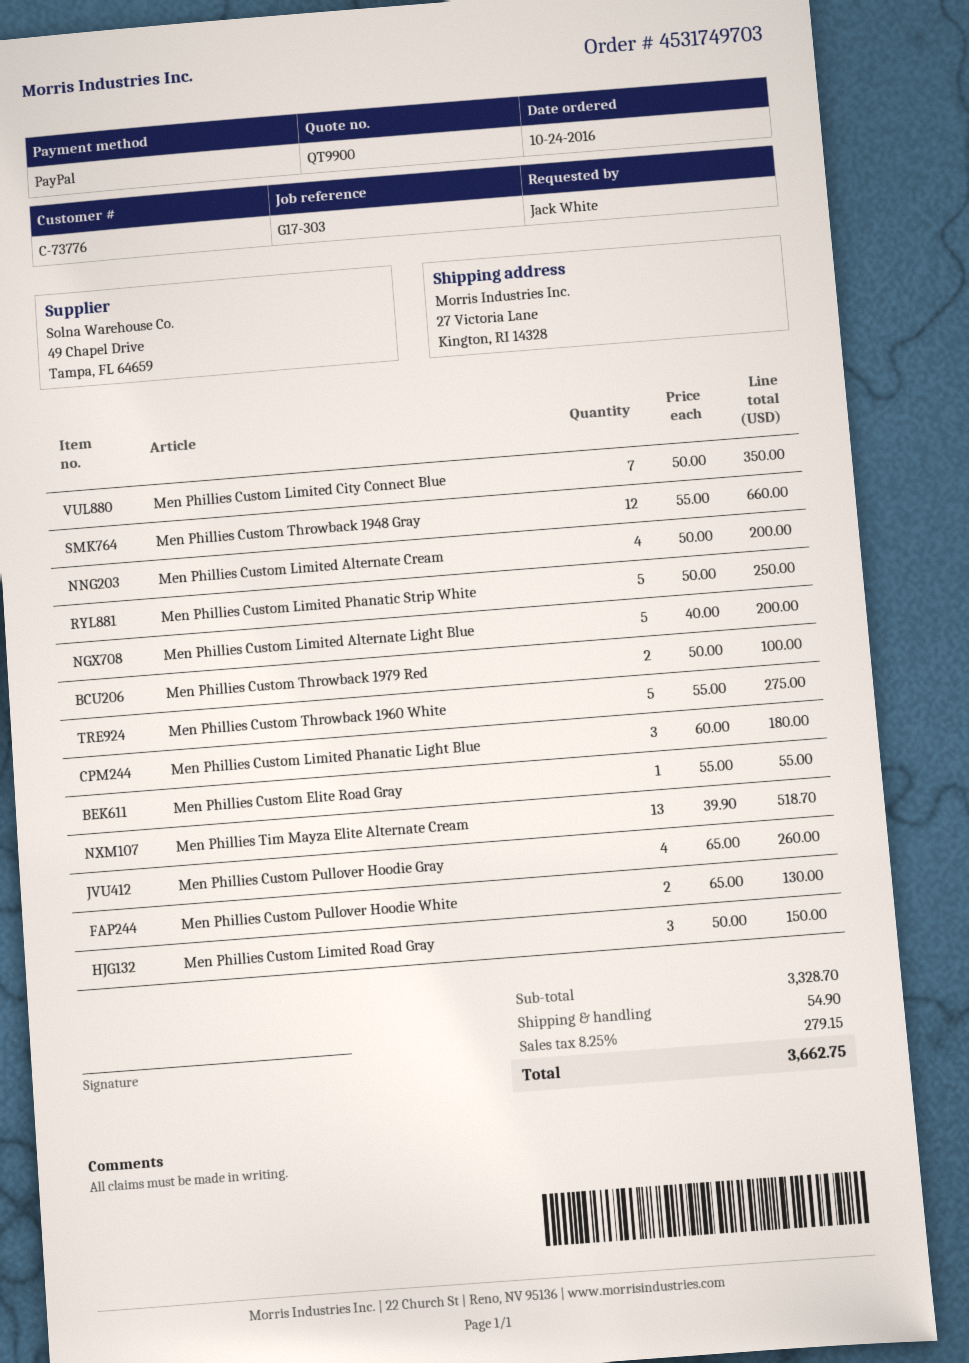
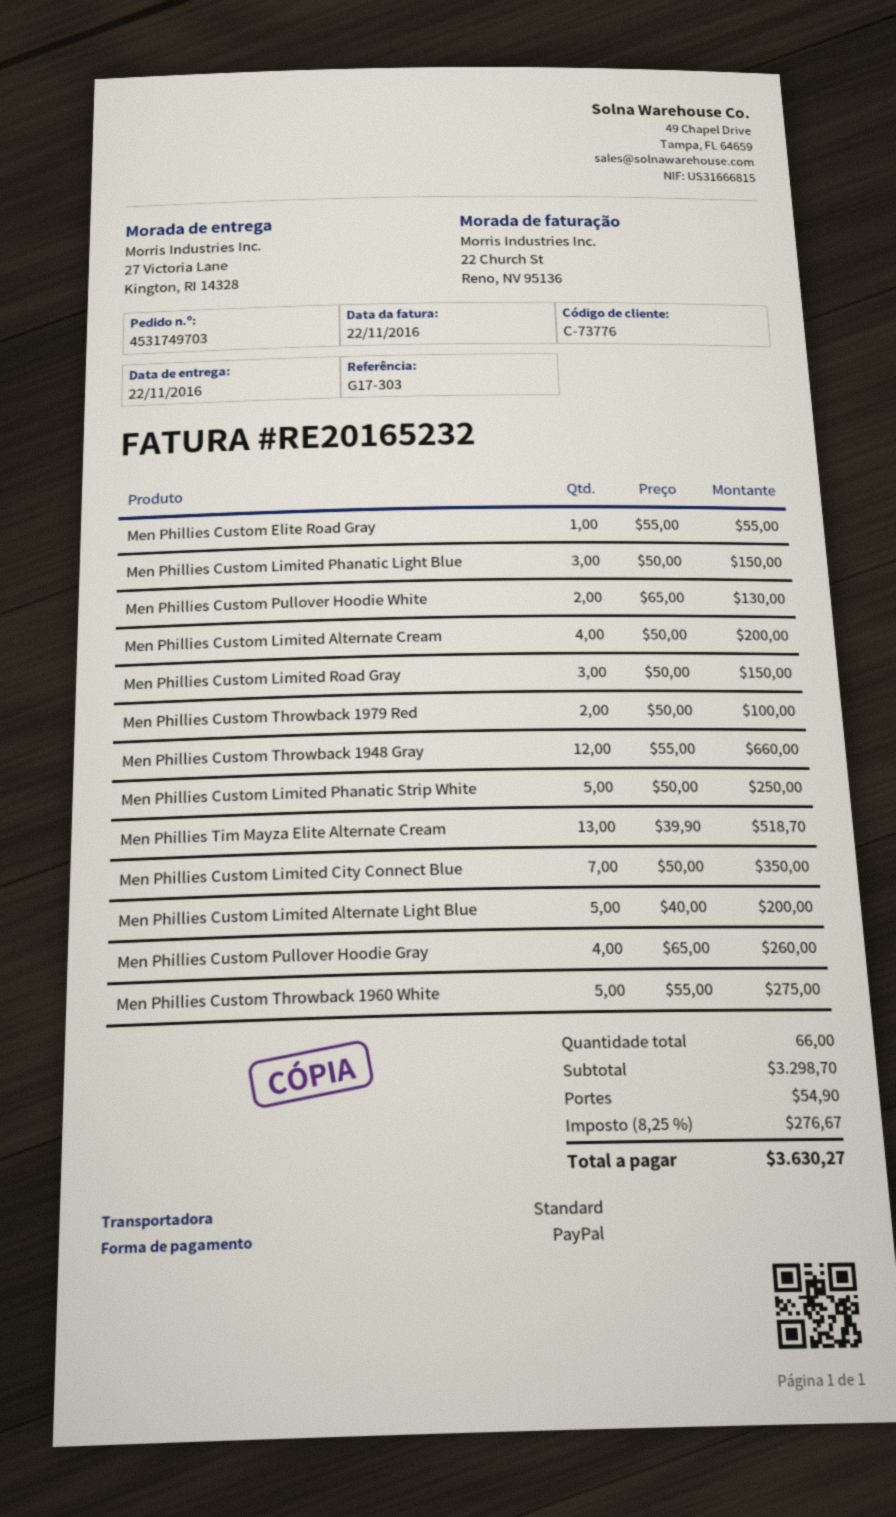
Men Phillies Custom Limited Phanatic Light Blue: 3 x 60.00 = 180.00 -> 3 x 50.00 = 150.00
subtotal: 3328.70 -> 3298.70
tax: 8.25% = 279.15 -> 8.25% = 276.67
total: 3662.75 -> 3630.27

